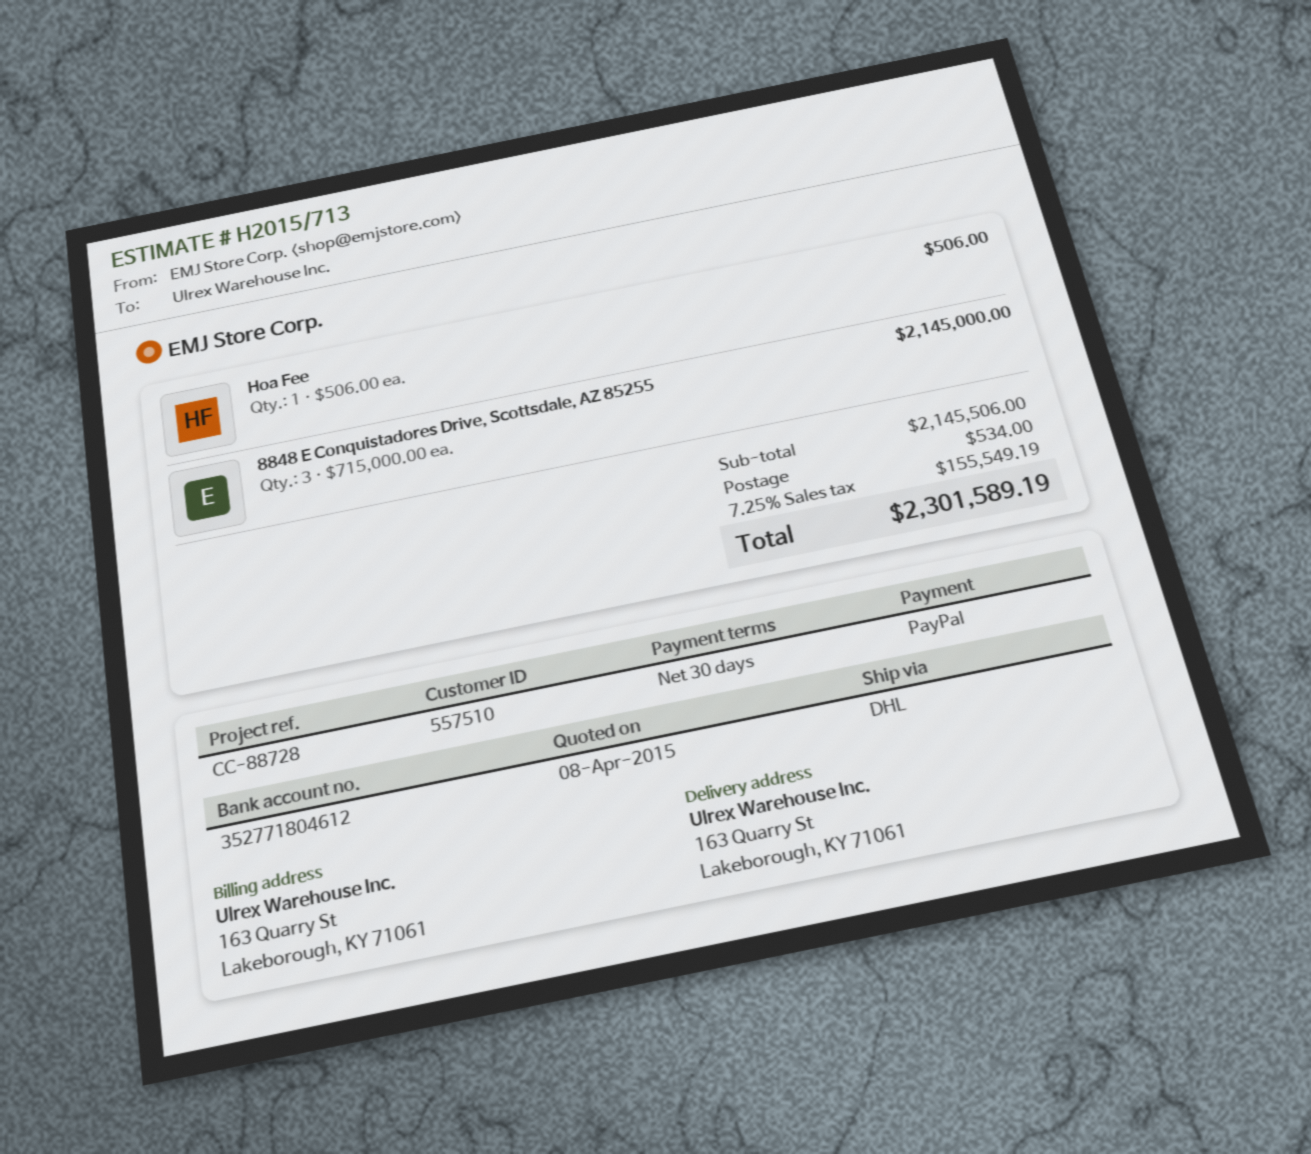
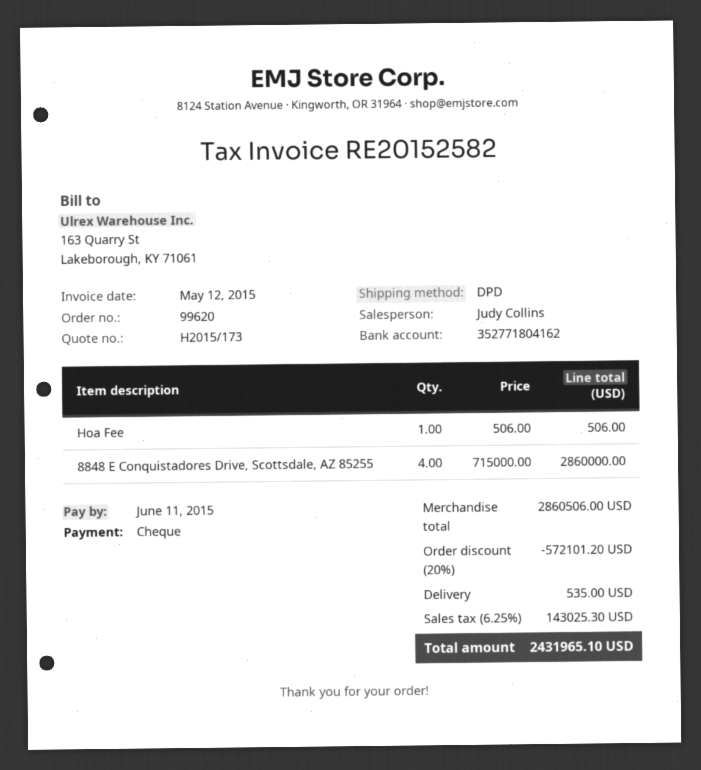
quote number: H2015/713 -> H2015/173
payment method: PayPal -> cheque
bank account: 352771804612 -> 352771804162
shipping method: DHL -> DPD
8848 E Conquistadores Drive, Scottsdale, AZ 85255: 3 x 715000.00 = 2145000.00 -> 4 x 715000.00 = 2860000.00
subtotal: 2145506.00 -> 2860506.00
discount: none -> 20% = 572101.20
shipping: 534.00 -> 535.00
tax: 7.25% = 155549.19 -> 6.25% = 143025.30
total: 2301589.19 -> 2431965.10

